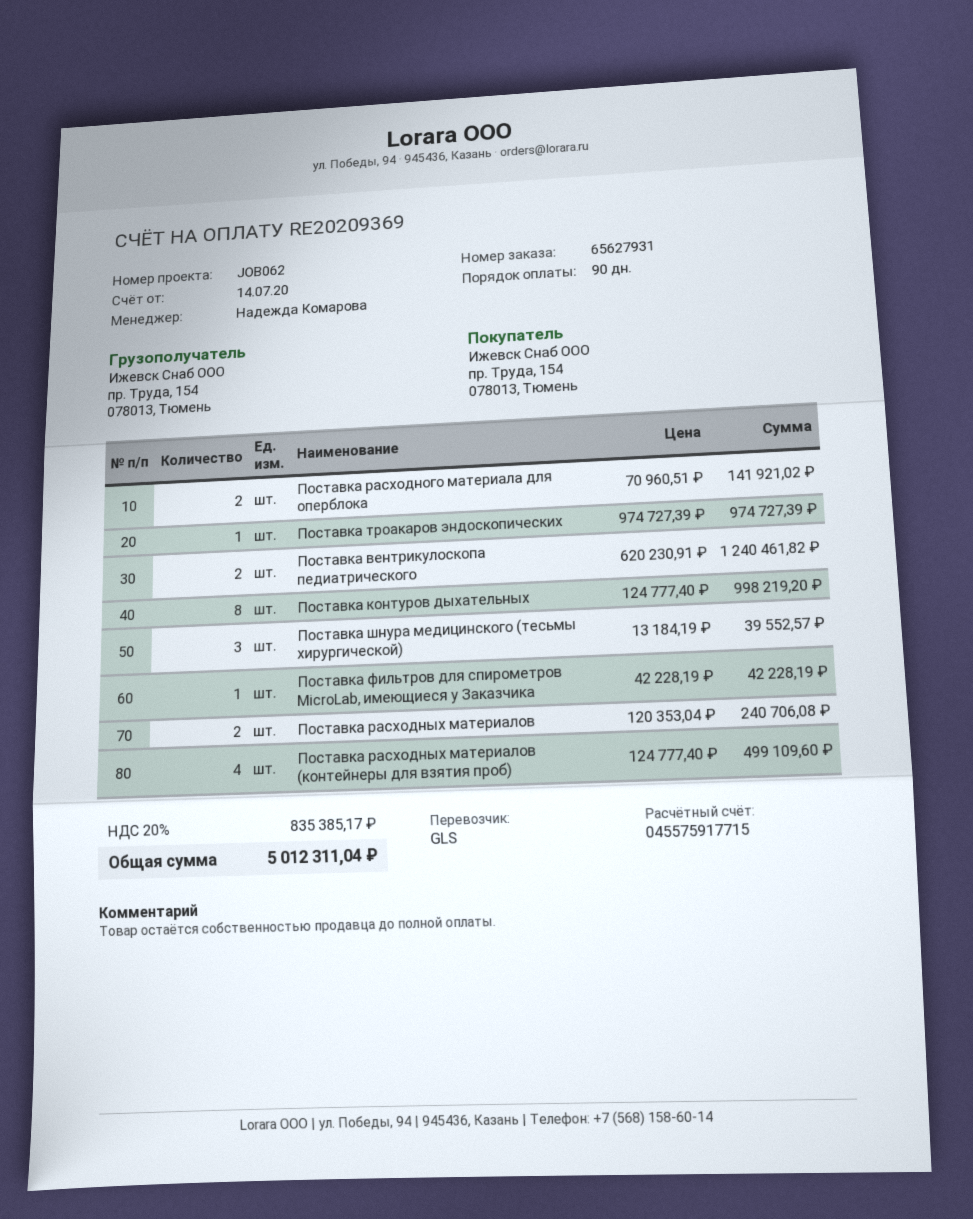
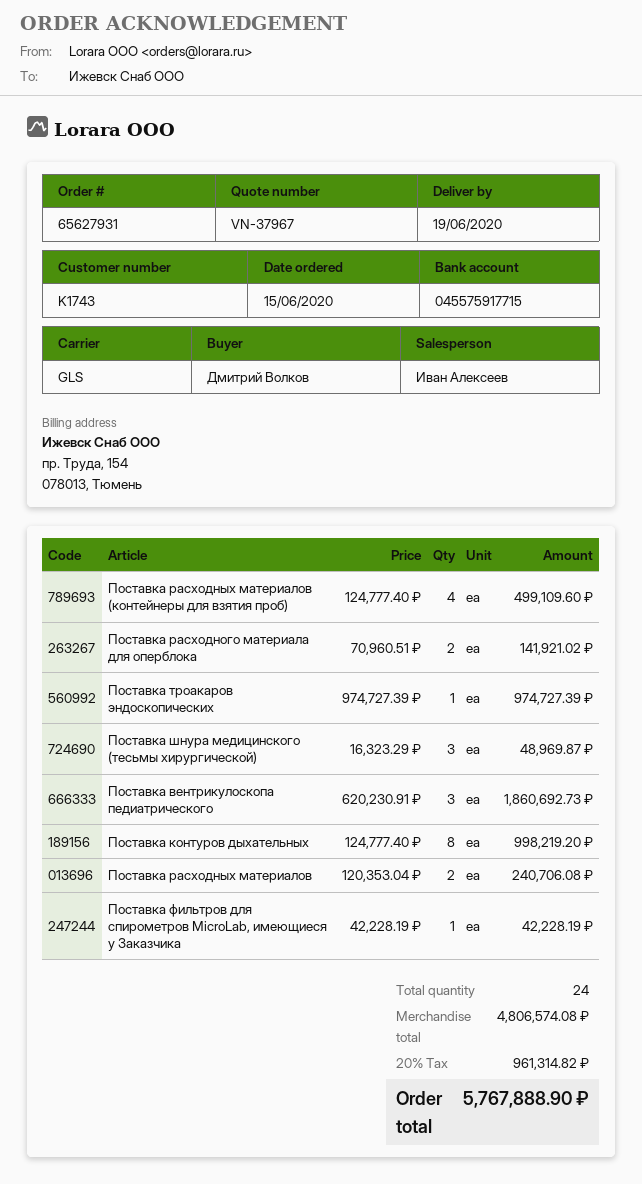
sales rep: Надежда Комарова -> Иван Алексеев
Поставка вентрикулоскопа педиатрического: 2 x 620230.91 = 1240461.82 -> 3 x 620230.91 = 1860692.73
Поставка шнура медицинского (тесьмы хирургической): 3 x 13184.19 = 39552.57 -> 3 x 16323.29 = 48969.87
tax: 20% = 835385.17 -> 20% = 961314.82
total: 5012311.04 -> 5767888.90

